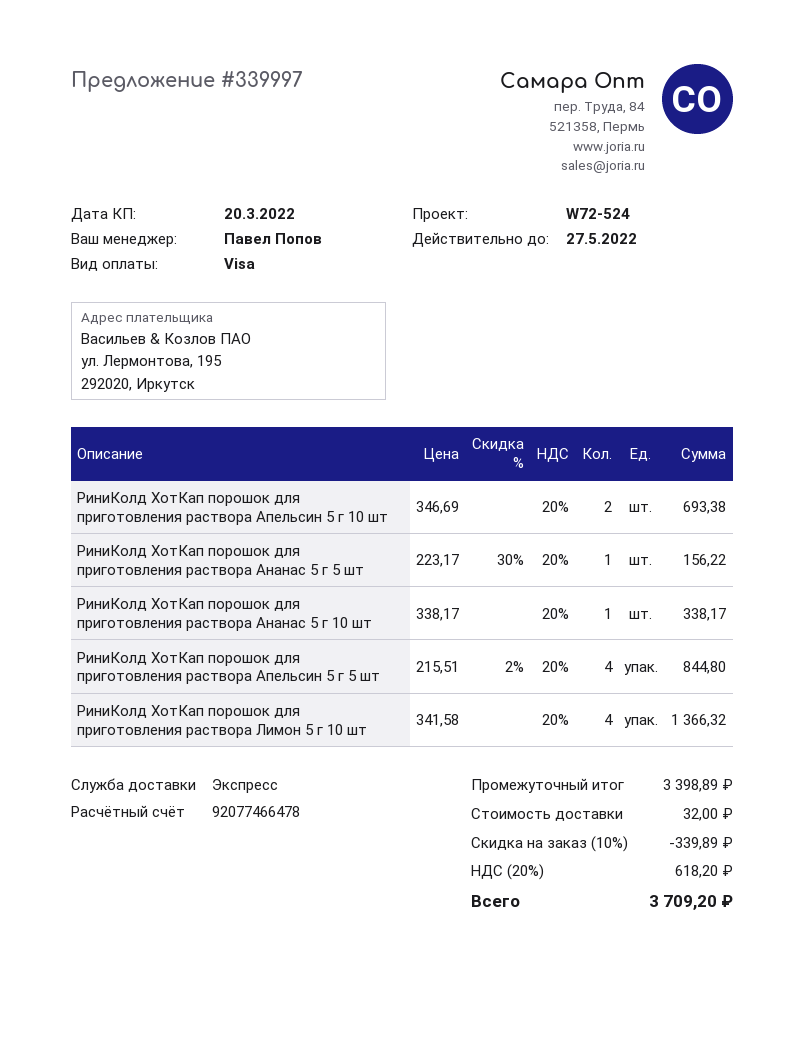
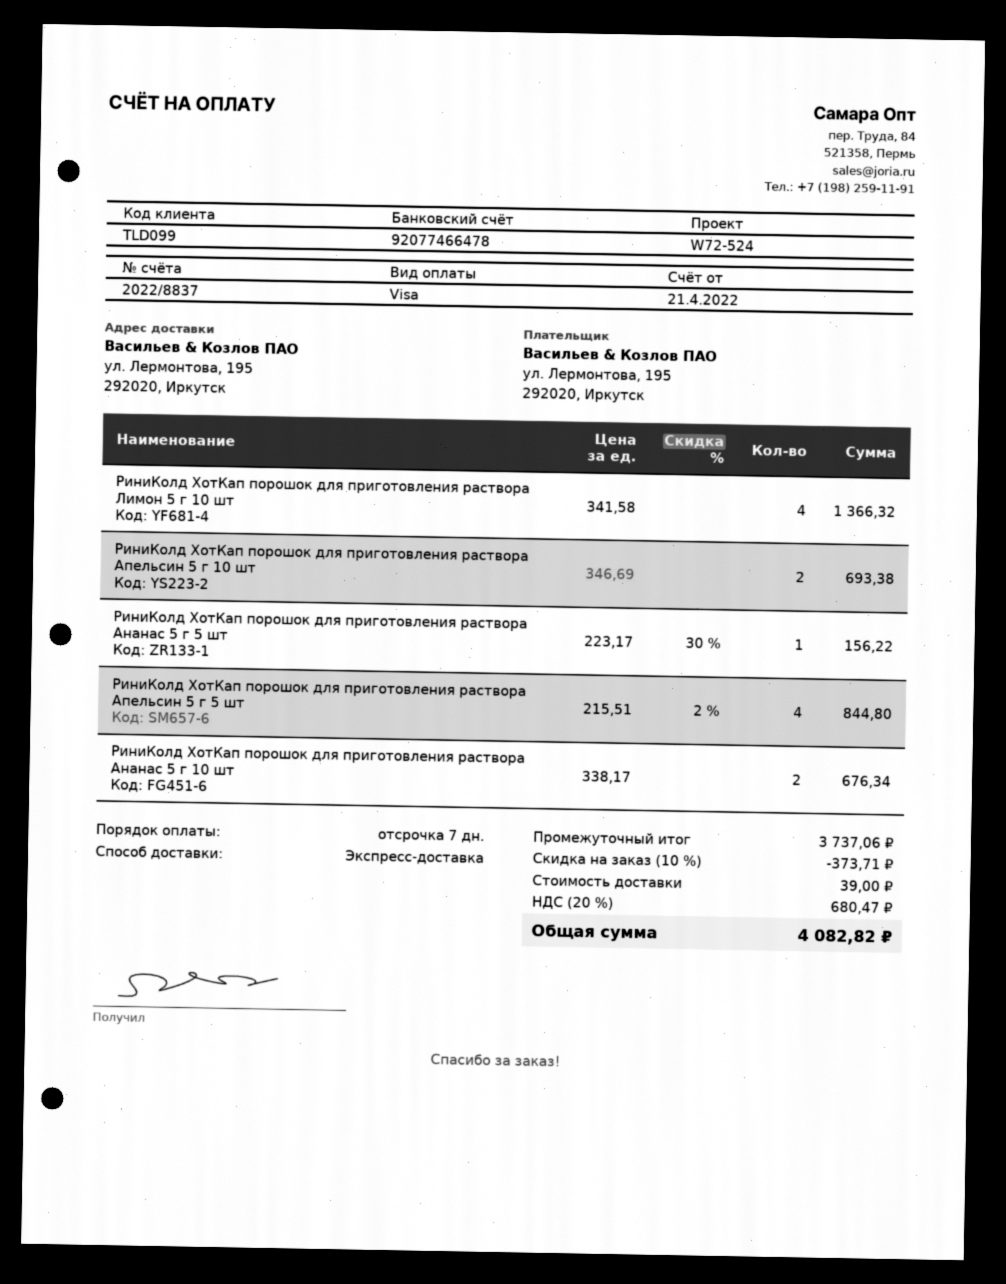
РиниКолд ХотКап порошок для приготовления раствора Ананас 5 г 10 шт: 1 x 338.17 = 338.17 -> 2 x 338.17 = 676.34
subtotal: 3398.89 -> 3737.06
discount: 10% = 339.89 -> 10% = 373.71
shipping: 32.00 -> 39.00
tax: 20% = 618.20 -> 20% = 680.47
total: 3709.20 -> 4082.82

